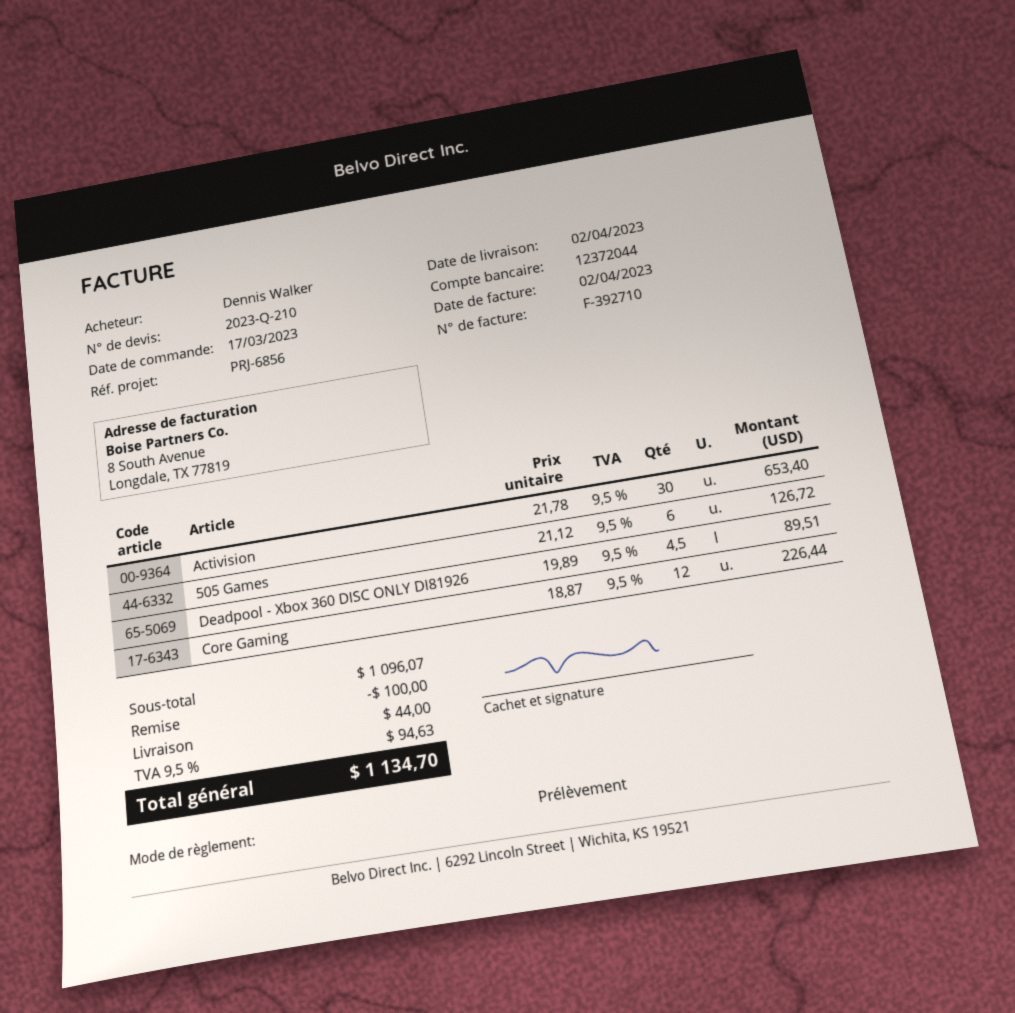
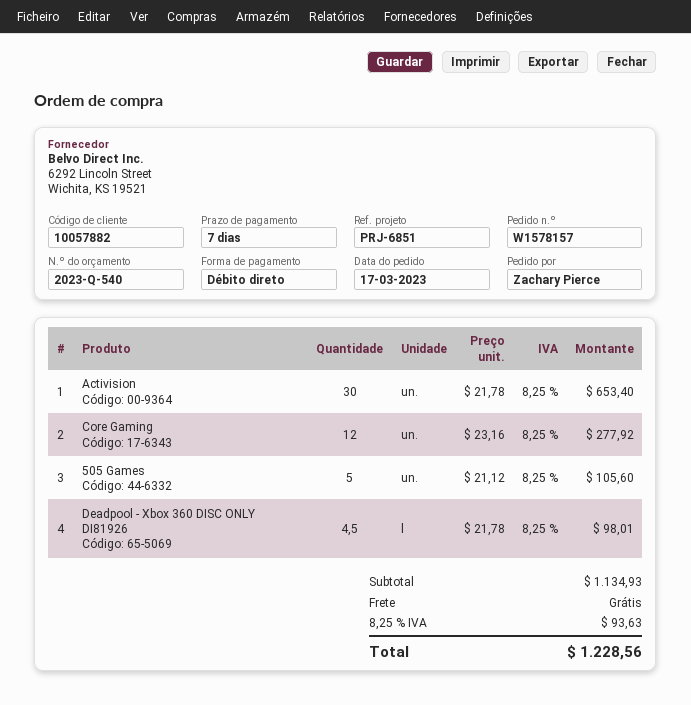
quote number: 2023-Q-210 -> 2023-Q-540
reference: PRJ-6856 -> PRJ-6851
ordered by: Dennis Walker -> Zachary Pierce
505 Games: 6 x 21.12 = 126.72 -> 5 x 21.12 = 105.60
Deadpool - Xbox 360 DISC ONLY DI81926: 4.5 x 19.89 = 89.51 -> 4.5 x 21.78 = 98.01
Core Gaming: 12 x 18.87 = 226.44 -> 12 x 23.16 = 277.92
subtotal: 1096.07 -> 1134.93
discount: 100.00 -> none
shipping: 44.00 -> 0.00
tax: 9.5% = 94.63 -> 8.25% = 93.63
total: 1134.70 -> 1228.56

